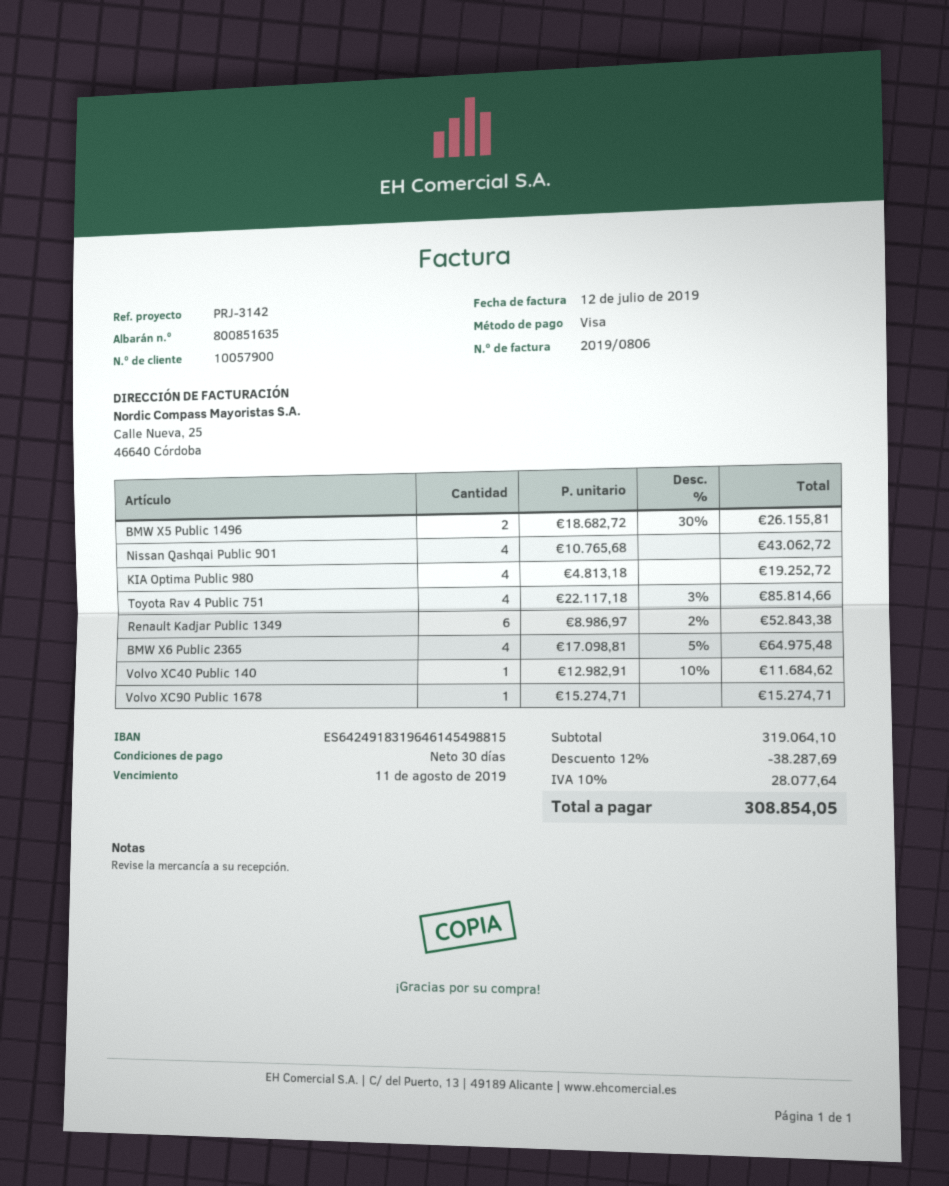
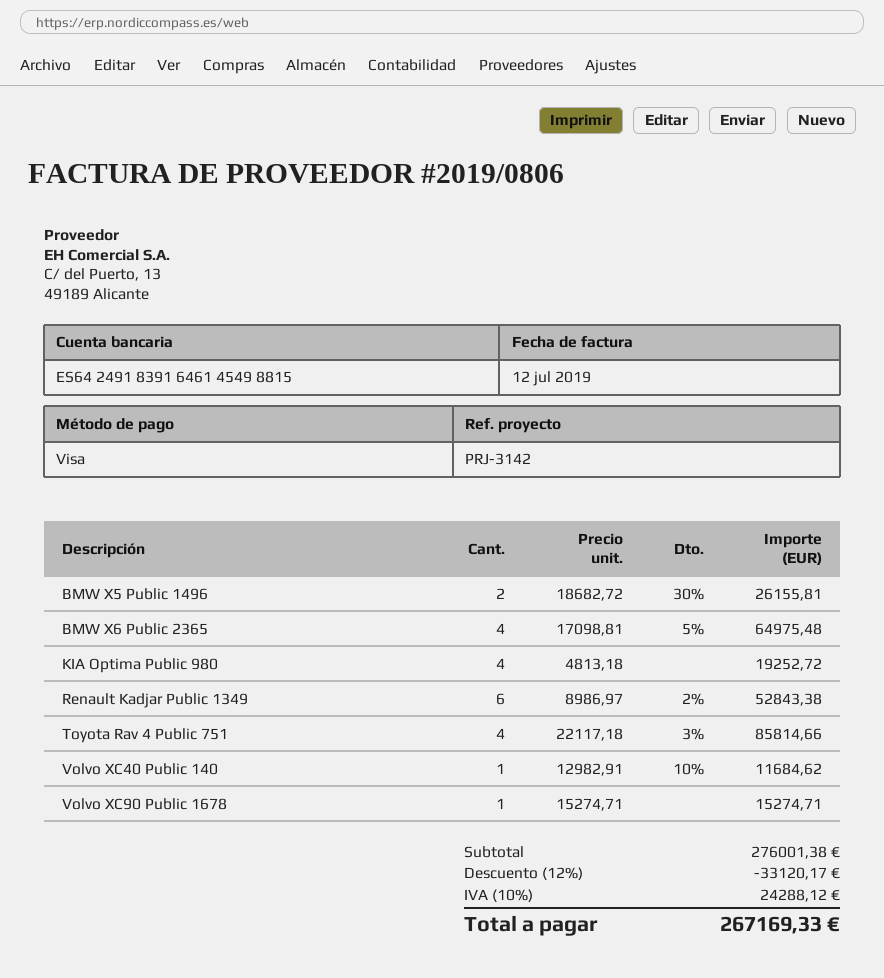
bank account: ES6424918319646145498815 -> ES6424918391646145498815
Nissan Qashqai Public 901: 4 x 10765.68 = 43062.72 -> none
subtotal: 319064.10 -> 276001.38
discount: 12% = 38287.69 -> 12% = 33120.17
tax: 10% = 28077.64 -> 10% = 24288.12
total: 308854.05 -> 267169.33

